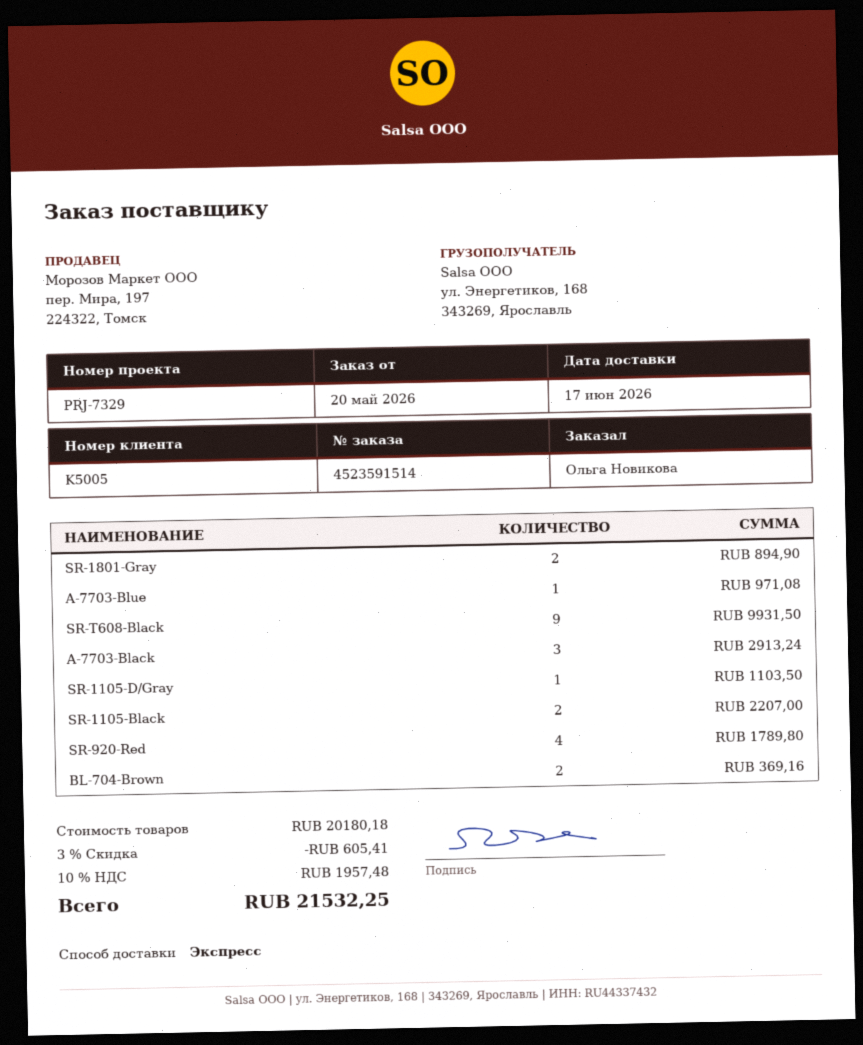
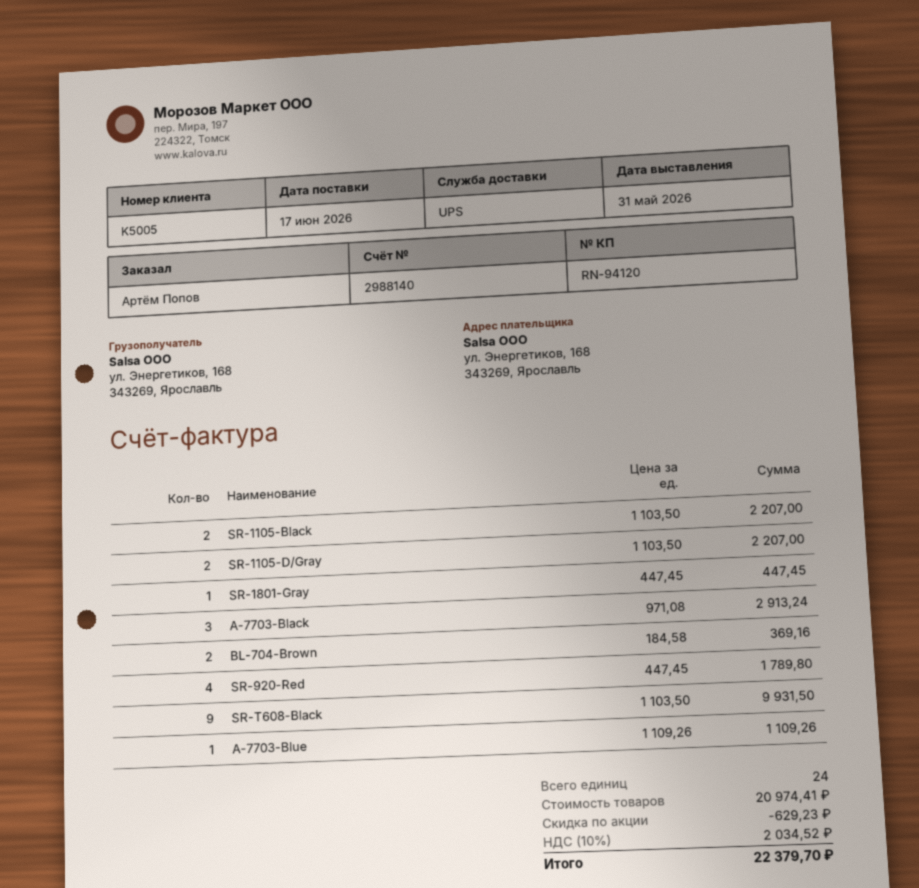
ordered by: Ольга Новикова -> Артём Попов
shipping method: express -> UPS
SR-1801-Gray: 2 for 894.90 -> 1 for 447.45
A-7703-Blue: 1 for 971.08 -> 1 for 1109.26
SR-1105-D/Gray: 1 for 1103.50 -> 2 for 2207.00
subtotal: 20180.18 -> 20974.41
discount: 605.41 -> 629.23
tax: 10% = 1957.48 -> 10% = 2034.52
total: 21532.25 -> 22379.70

